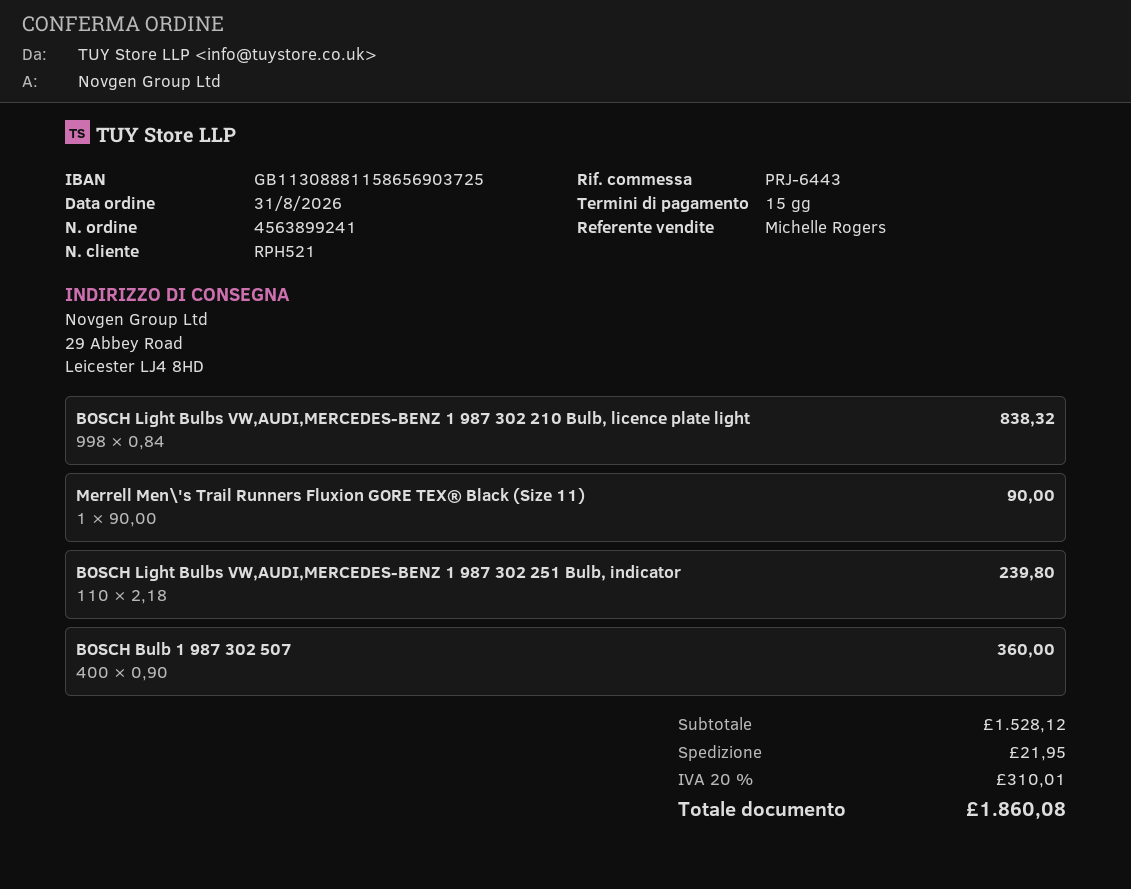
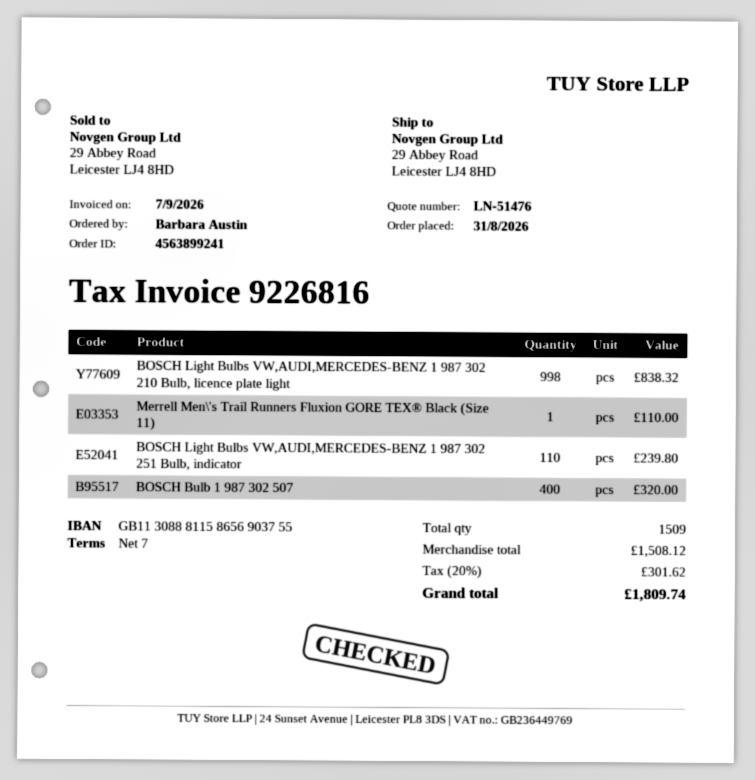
payment terms: 15 days -> 7 days
bank account: GB11308881158656903725 -> GB11308881158656903755
Merrell Men\'s Trail Runners Fluxion GORE TEX® Black (Size 11): 1 for 90.00 -> 1 for 110.00
BOSCH Bulb 1 987 302 507: 400 for 360.00 -> 400 for 320.00
subtotal: 1528.12 -> 1508.12
shipping: 21.95 -> none
tax: 20% = 310.01 -> 20% = 301.62
total: 1860.08 -> 1809.74

